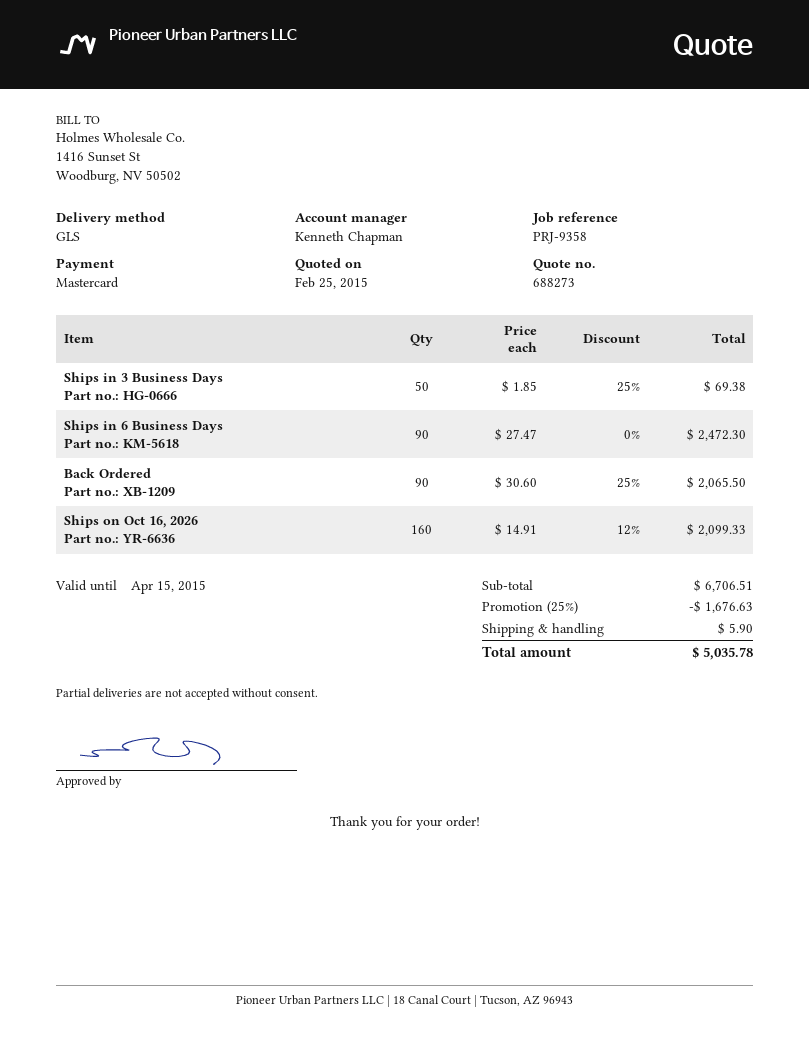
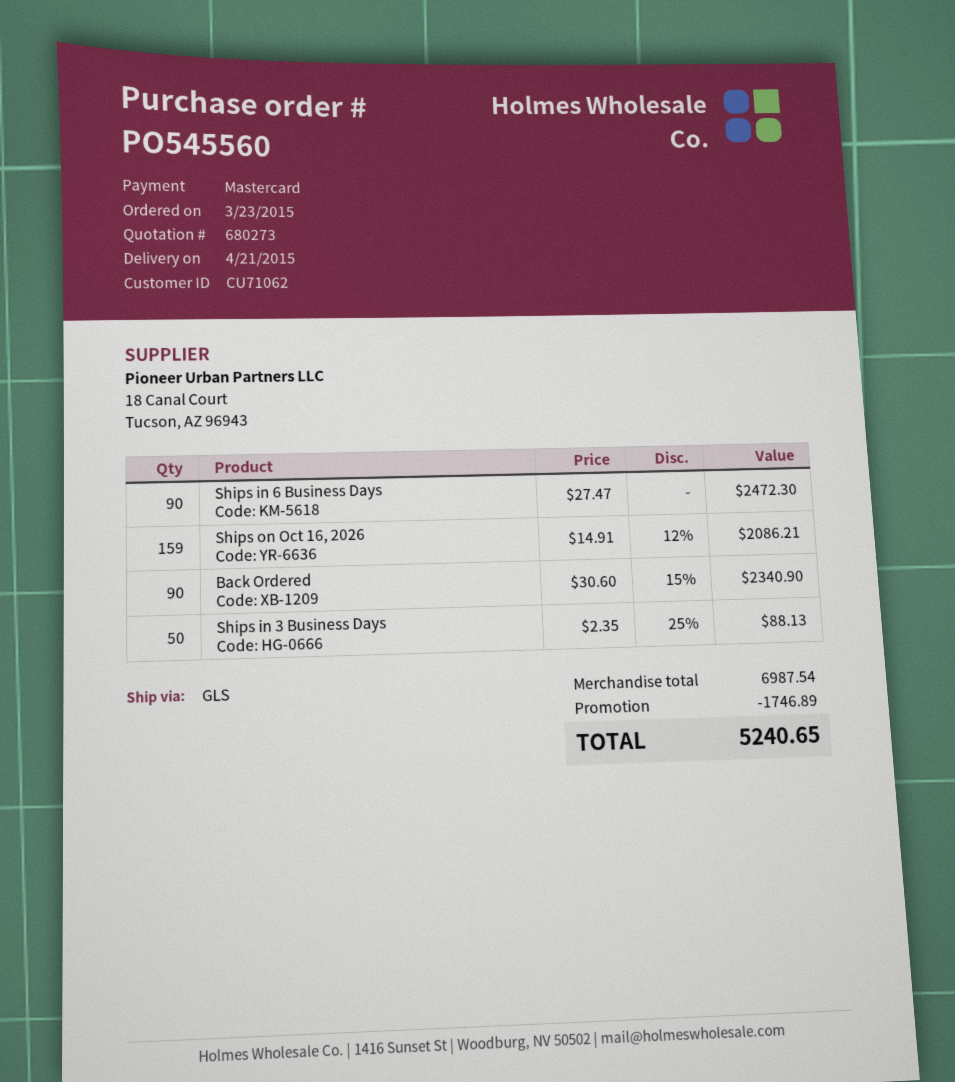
quote number: 688273 -> 680273
Ships in 3 Business Days: 50 x 1.85 - 25% = 69.38 -> 50 x 2.35 - 25% = 88.13
Back Ordered: 90 x 30.60 - 25% = 2065.50 -> 90 x 30.60 - 15% = 2340.90
Ships on Oct 16, 2026: 160 x 14.91 - 12% = 2099.33 -> 159 x 14.91 - 12% = 2086.21
subtotal: 6706.51 -> 6987.54
discount: 1676.63 -> 1746.89
shipping: 5.90 -> none
total: 5035.78 -> 5240.65

